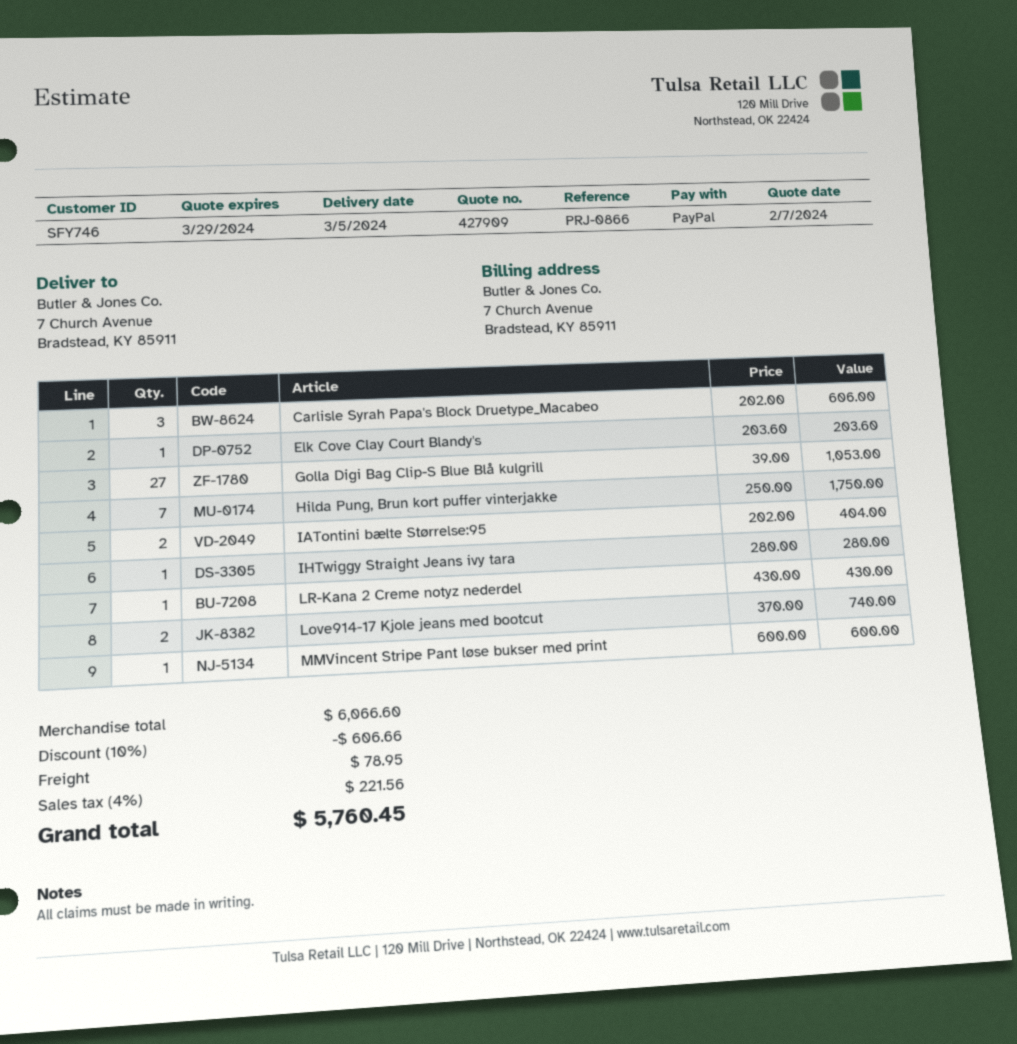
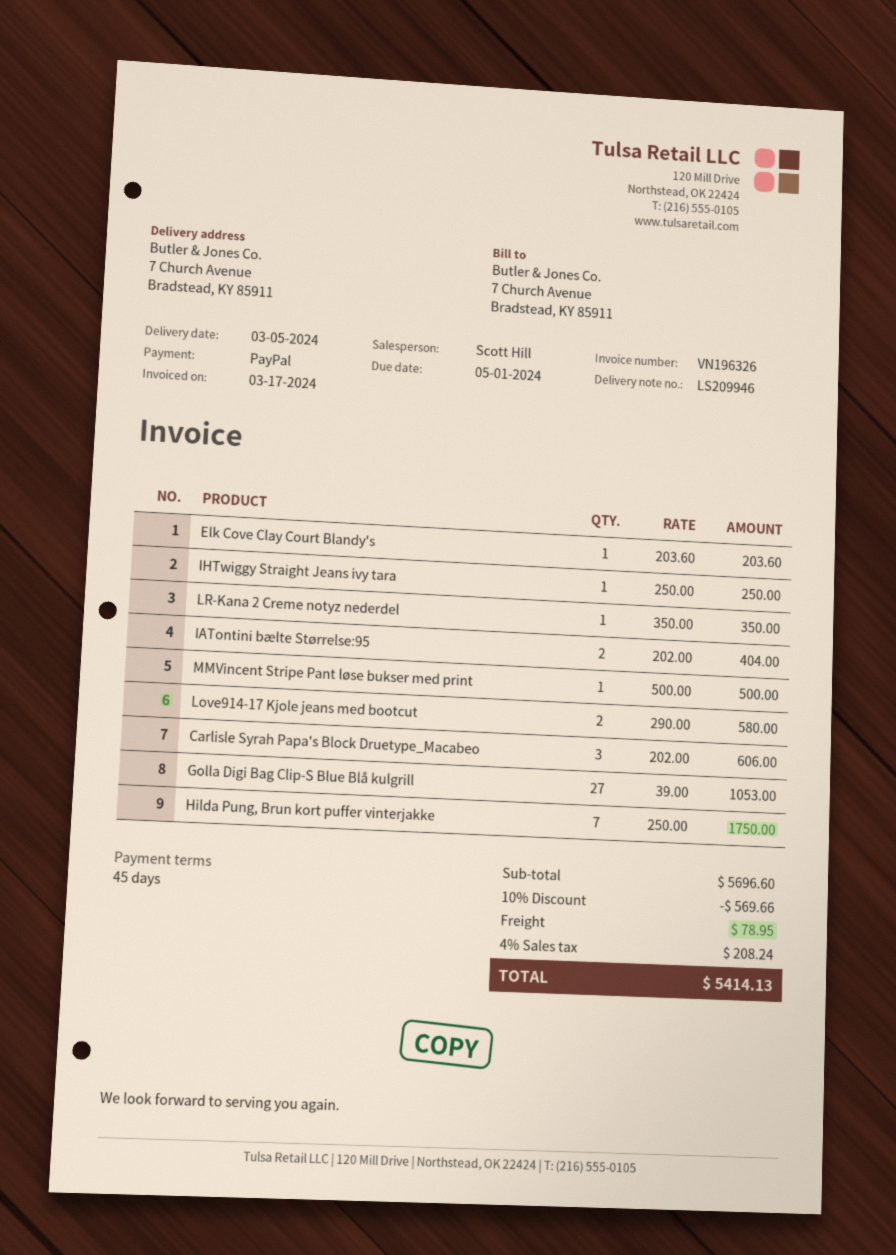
IHTwiggy Straight Jeans ivy tara: 1 x 280.00 = 280.00 -> 1 x 250.00 = 250.00
LR-Kana 2 Creme notyz nederdel: 1 x 430.00 = 430.00 -> 1 x 350.00 = 350.00
Love914-17 Kjole jeans med bootcut: 2 x 370.00 = 740.00 -> 2 x 290.00 = 580.00
MMVincent Stripe Pant løse bukser med print: 1 x 600.00 = 600.00 -> 1 x 500.00 = 500.00
subtotal: 6066.60 -> 5696.60
discount: 10% = 606.66 -> 10% = 569.66
tax: 4% = 221.56 -> 4% = 208.24
total: 5760.45 -> 5414.13

